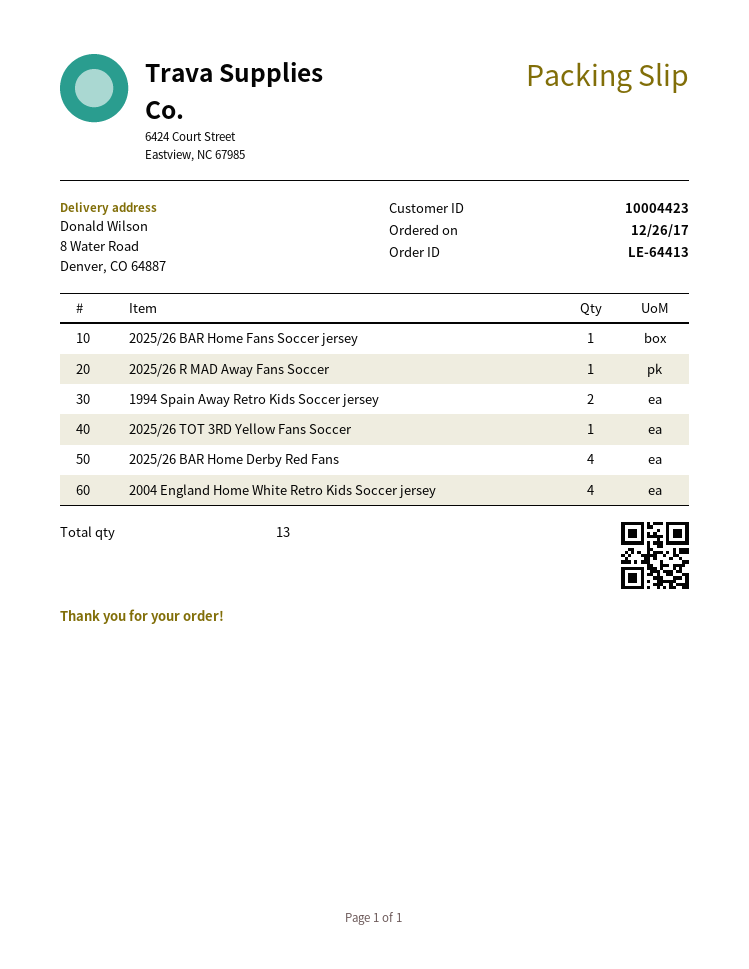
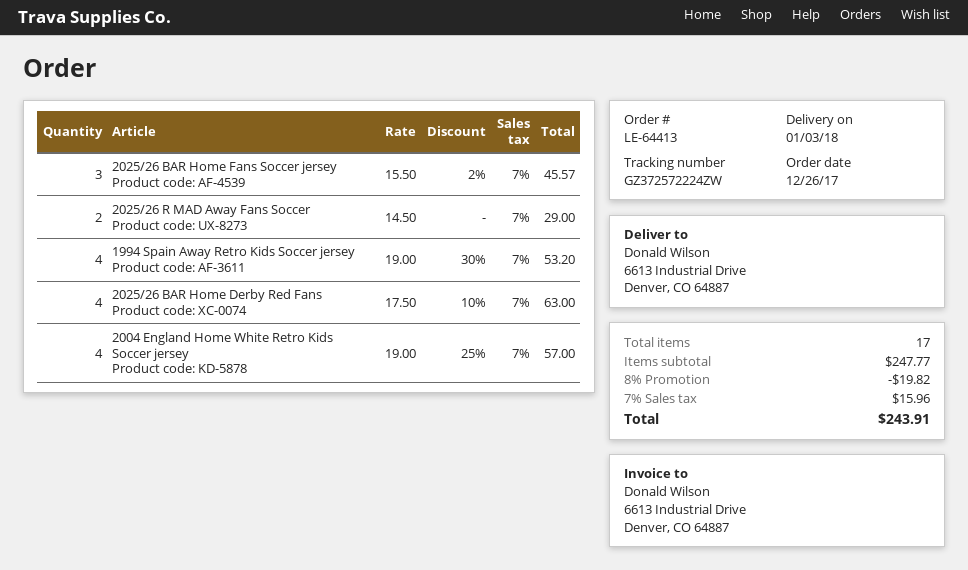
ship to: 8 Water Road, Denver, CO 64887 -> 6613 Industrial Drive, Denver, CO 64887
2025/26 BAR Home Fans Soccer jersey: 1 -> 3
2025/26 R MAD Away Fans Soccer: 1 -> 2
1994 Spain Away Retro Kids Soccer jersey: 2 -> 4
2025/26 TOT 3RD Yellow Fans Soccer: 1 -> none
total quantity: 13 -> 17

